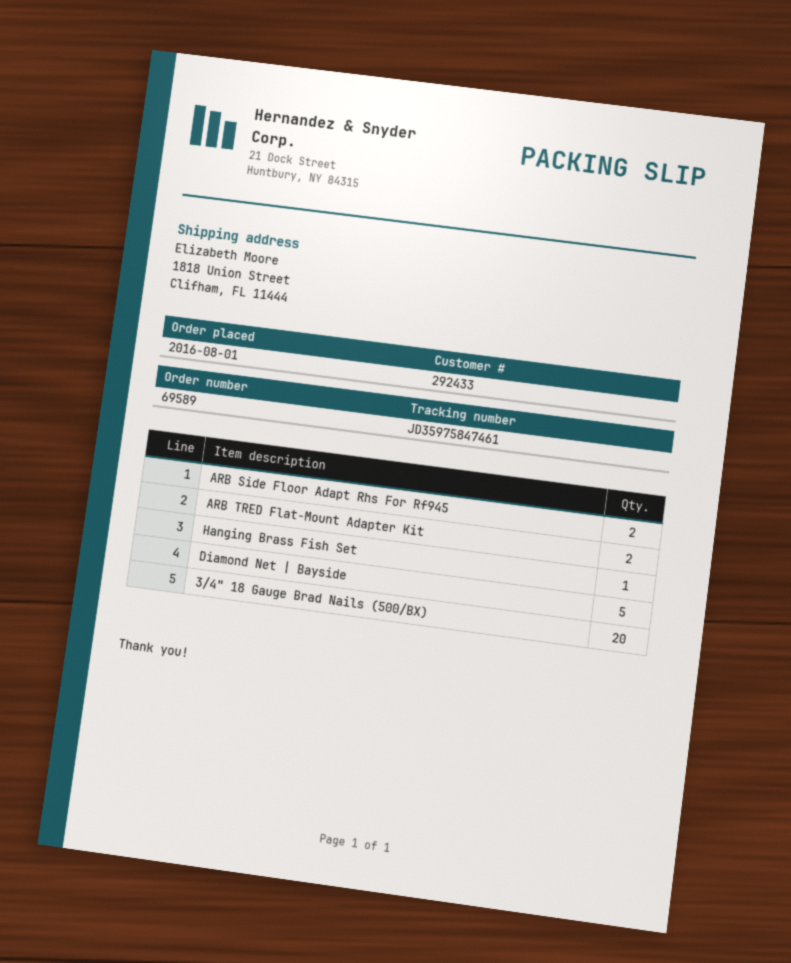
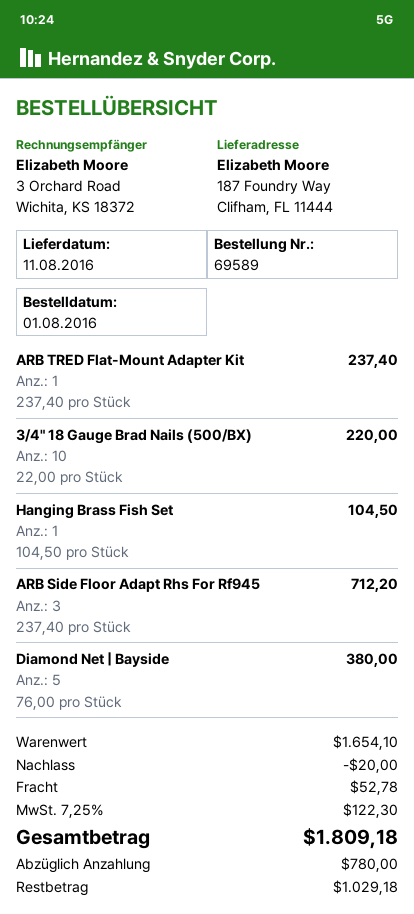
ship to: 1818 Union Street, Clifham, FL 11444 -> 187 Foundry Way, Clifham, FL 11444
ARB Side Floor Adapt Rhs For Rf945: 2 -> 3
ARB TRED Flat-Mount Adapter Kit: 2 -> 1
3/4" 18 Gauge Brad Nails (500/BX): 20 -> 10

